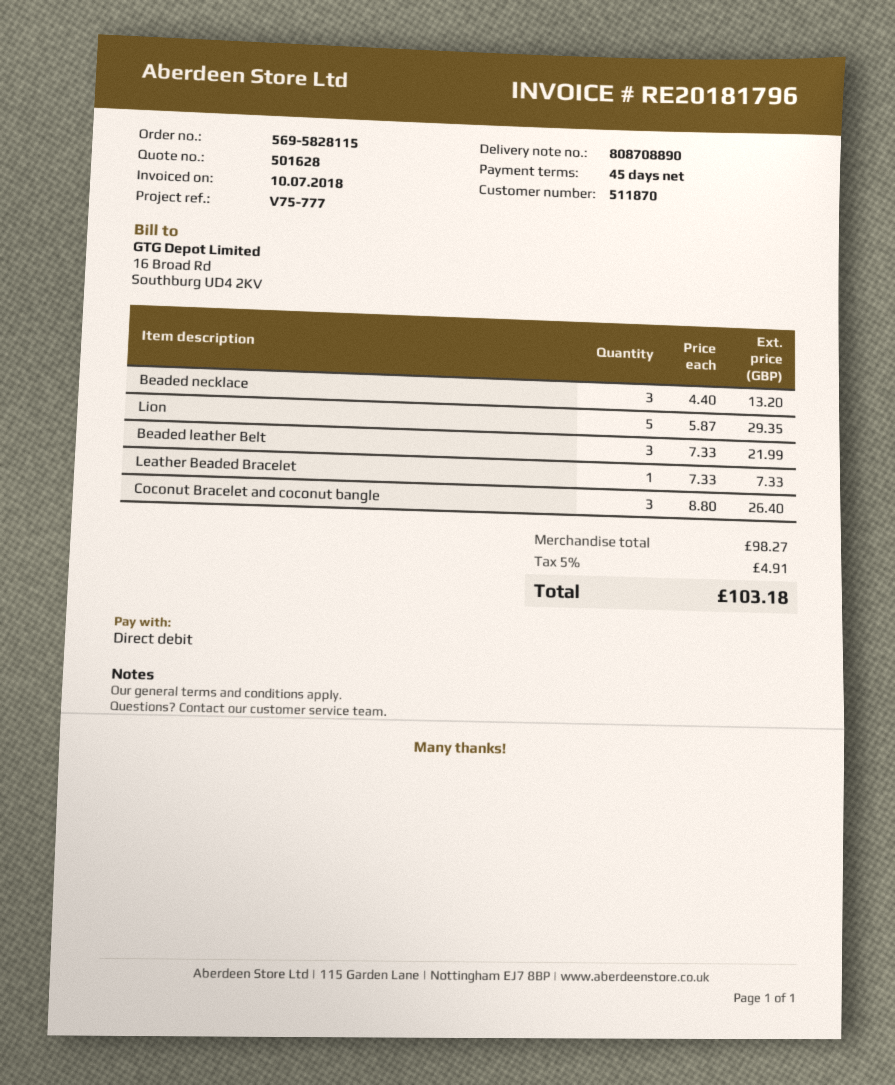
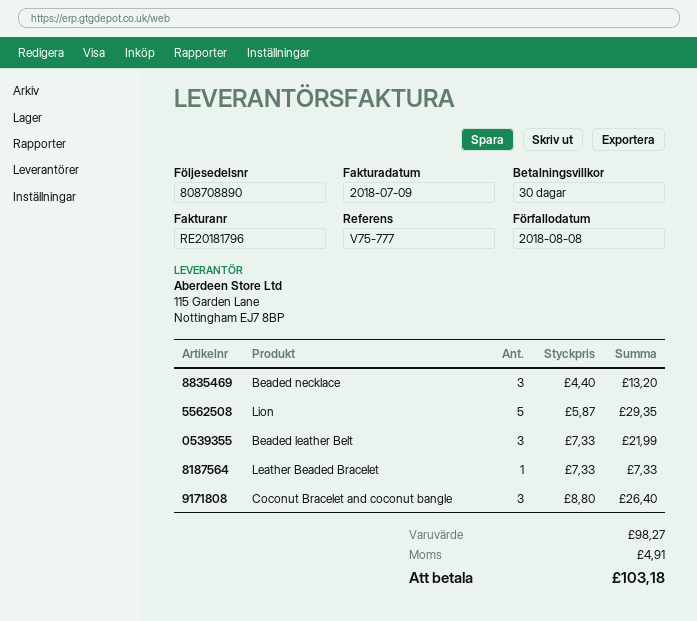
invoice date: 2018-07-10 -> 2018-07-09
payment terms: 45 days -> 30 days

